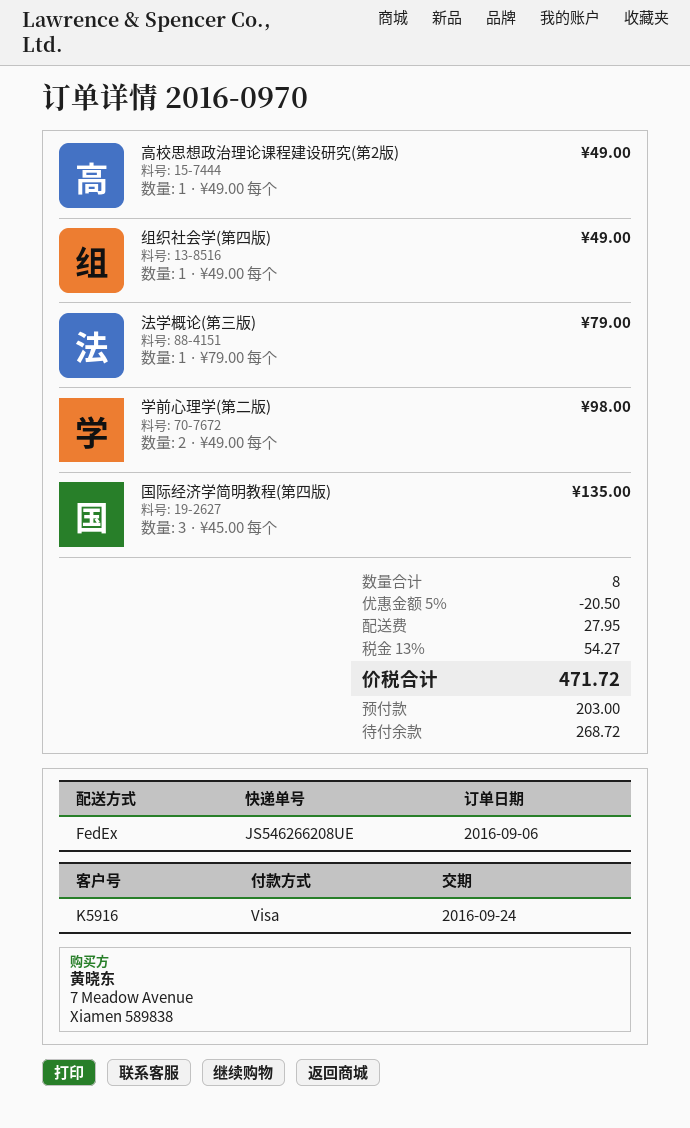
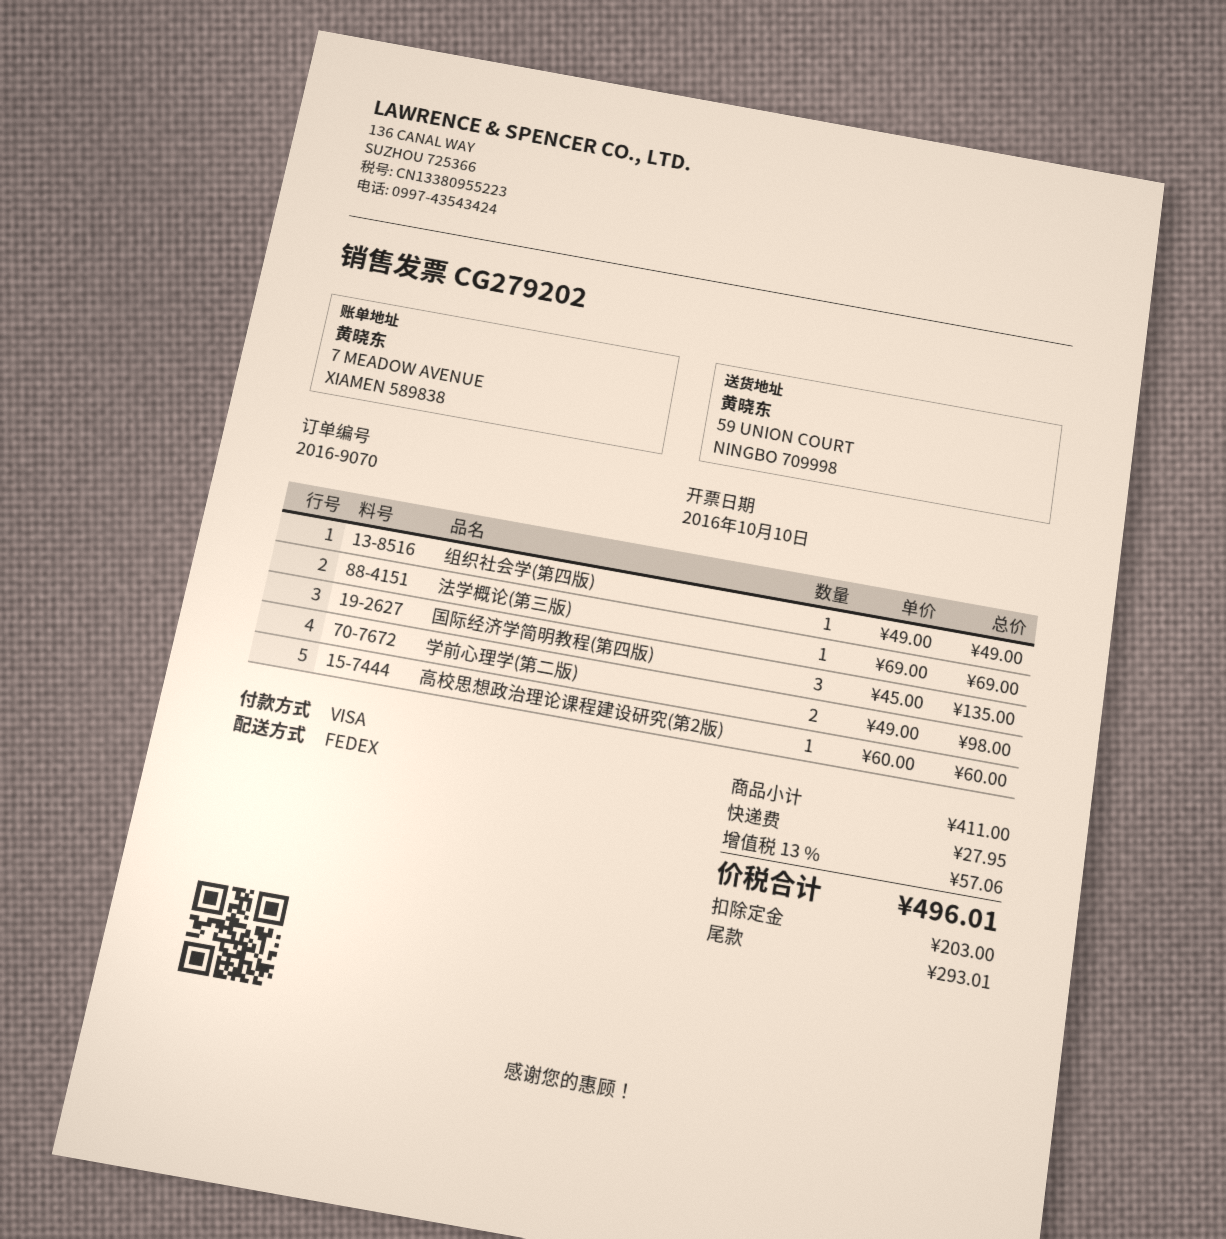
order number: 2016-0970 -> 2016-9070
高校思想政治理论课程建设研究(第2版): 1 x 49.00 = 49.00 -> 1 x 60.00 = 60.00
法学概论(第三版): 1 x 79.00 = 79.00 -> 1 x 69.00 = 69.00
discount: 5% = 20.50 -> none
tax: 13% = 54.27 -> 13% = 57.06
total: 471.72 -> 496.01
balance: 268.72 -> 293.01

